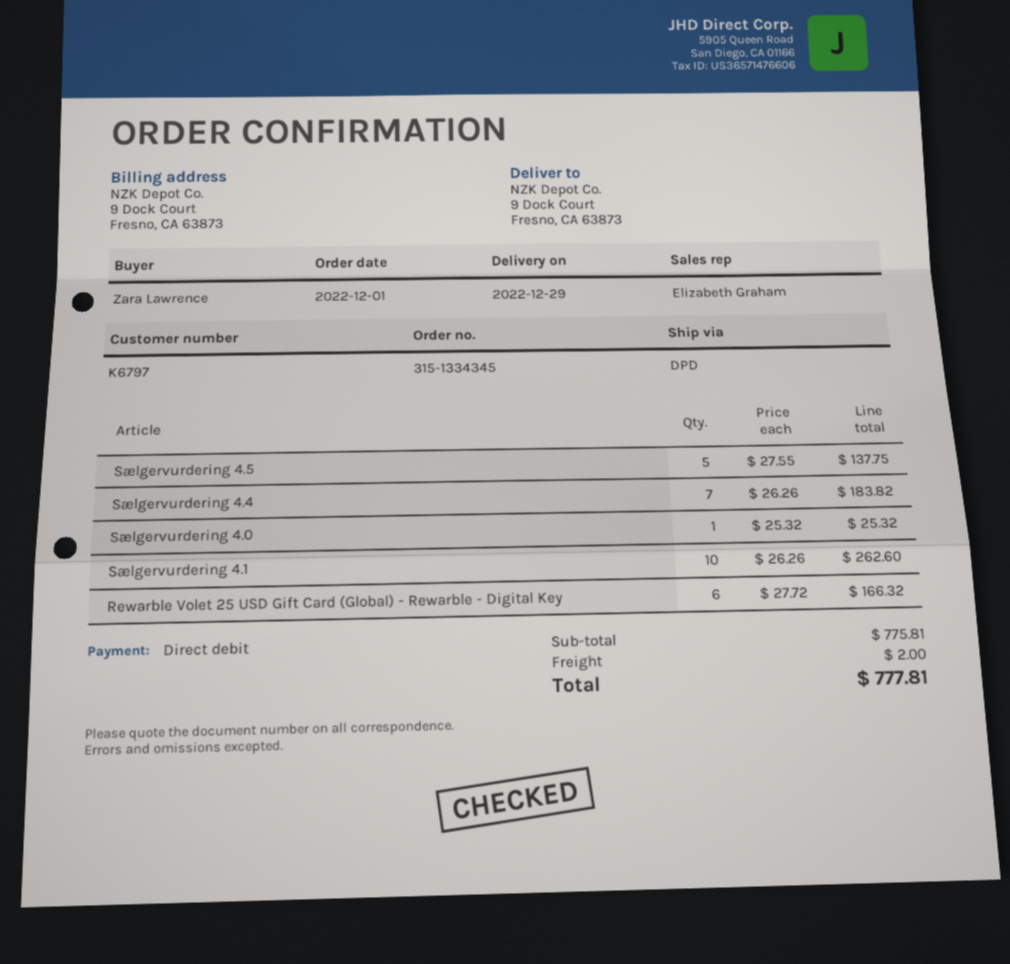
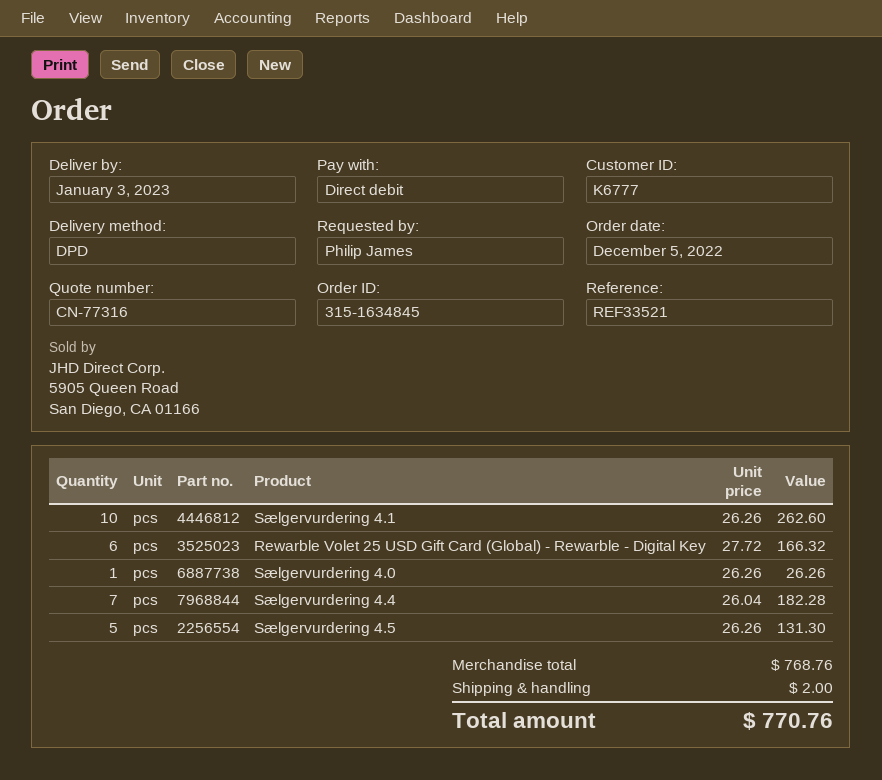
order number: 315-1334345 -> 315-1634845
order date: 2022-12-01 -> 2022-12-05
delivery date: 2022-12-29 -> 2023-01-03
customer number: K6797 -> K6777
ordered by: Zara Lawrence -> Philip James
Sælgervurdering 4.5: 5 x 27.55 = 137.75 -> 5 x 26.26 = 131.30
Sælgervurdering 4.4: 7 x 26.26 = 183.82 -> 7 x 26.04 = 182.28
Sælgervurdering 4.0: 1 x 25.32 = 25.32 -> 1 x 26.26 = 26.26
subtotal: 775.81 -> 768.76
total: 777.81 -> 770.76

